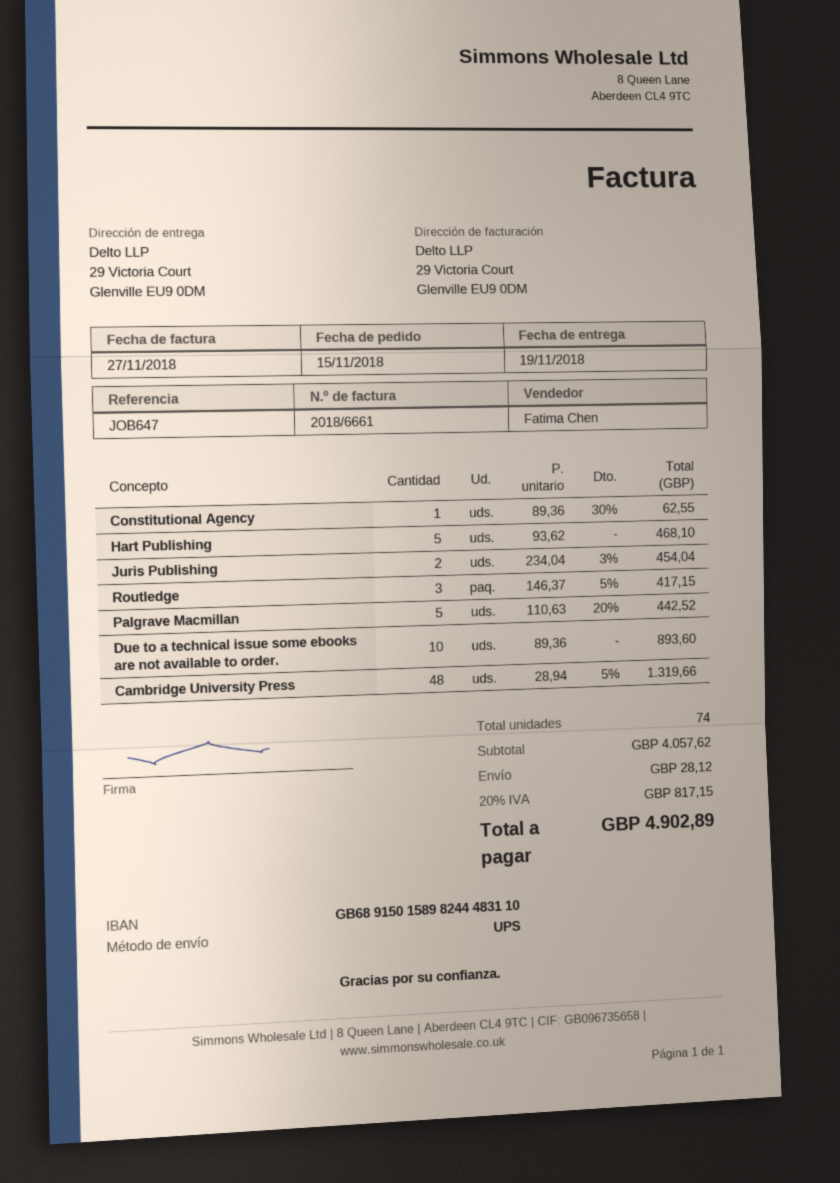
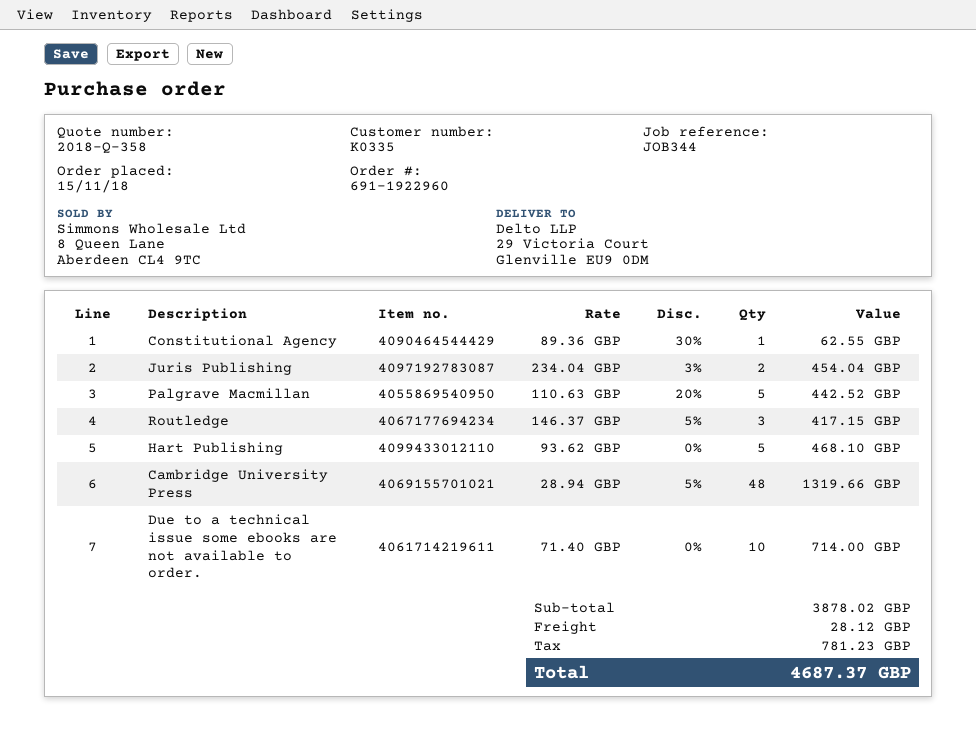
reference: JOB647 -> JOB344
Due to a technical issue some ebooks are not available to order.: 10 x 89.36 = 893.60 -> 10 x 71.40 = 714.00
subtotal: 4057.62 -> 3878.02
tax: 817.15 -> 781.23
total: 4902.89 -> 4687.37

